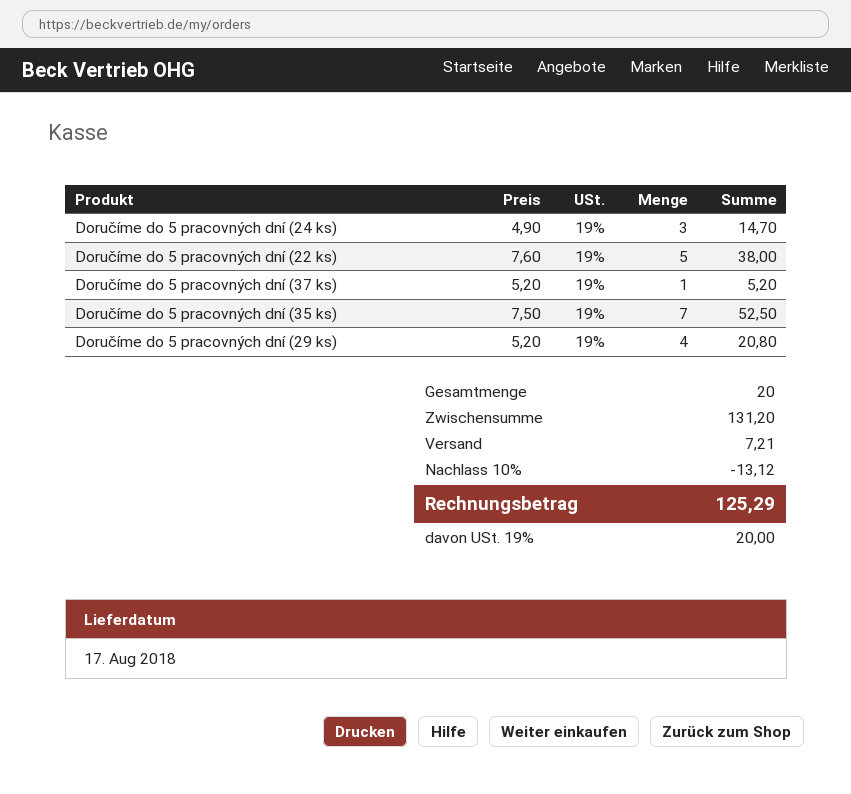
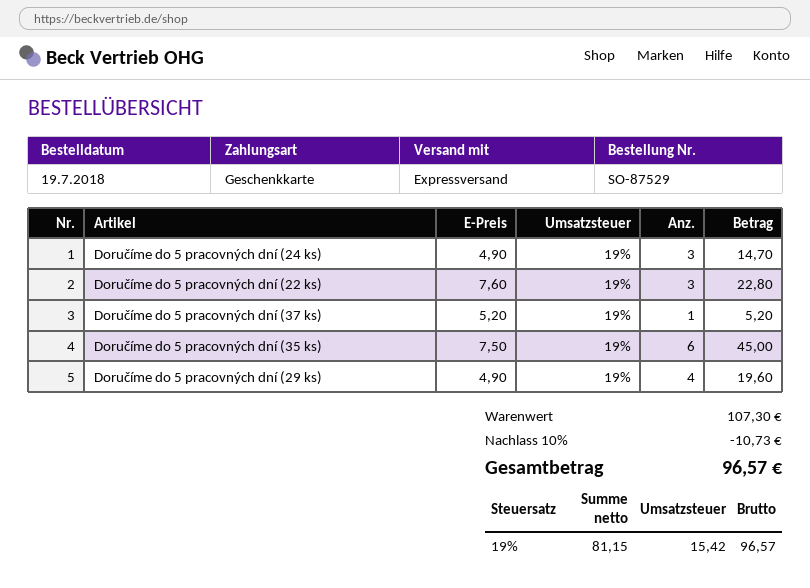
Doručíme do 5 pracovných dní (22 ks): 5 x 7.60 = 38.00 -> 3 x 7.60 = 22.80
Doručíme do 5 pracovných dní (35 ks): 7 x 7.50 = 52.50 -> 6 x 7.50 = 45.00
Doručíme do 5 pracovných dní (29 ks): 4 x 5.20 = 20.80 -> 4 x 4.90 = 19.60
subtotal: 131.20 -> 107.30
discount: 10% = 13.12 -> 10% = 10.73
shipping: 7.21 -> none
tax: 19% = 20.00 -> 19% = 15.42
total: 125.29 -> 96.57

